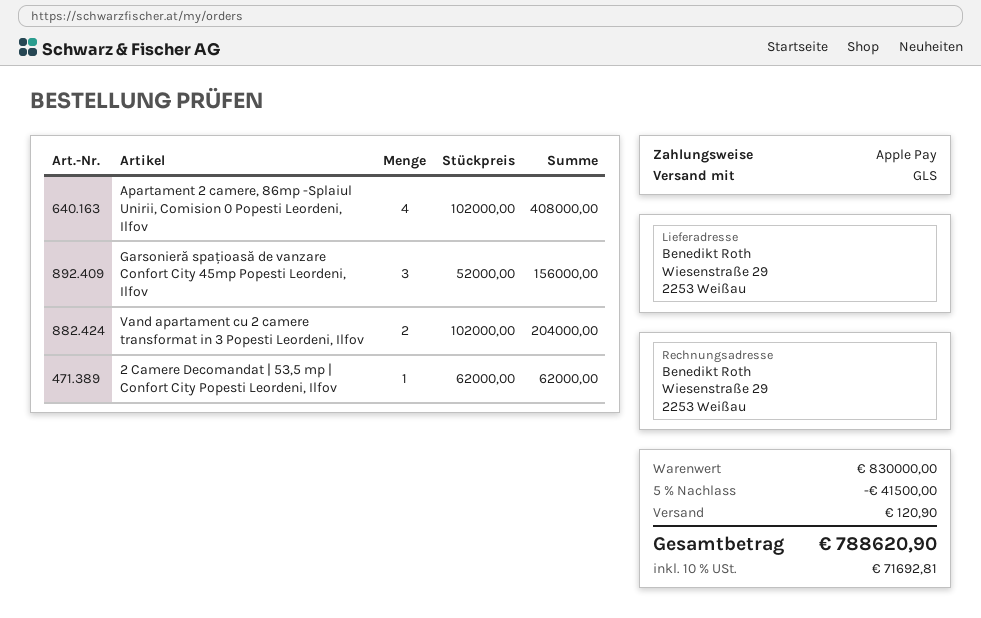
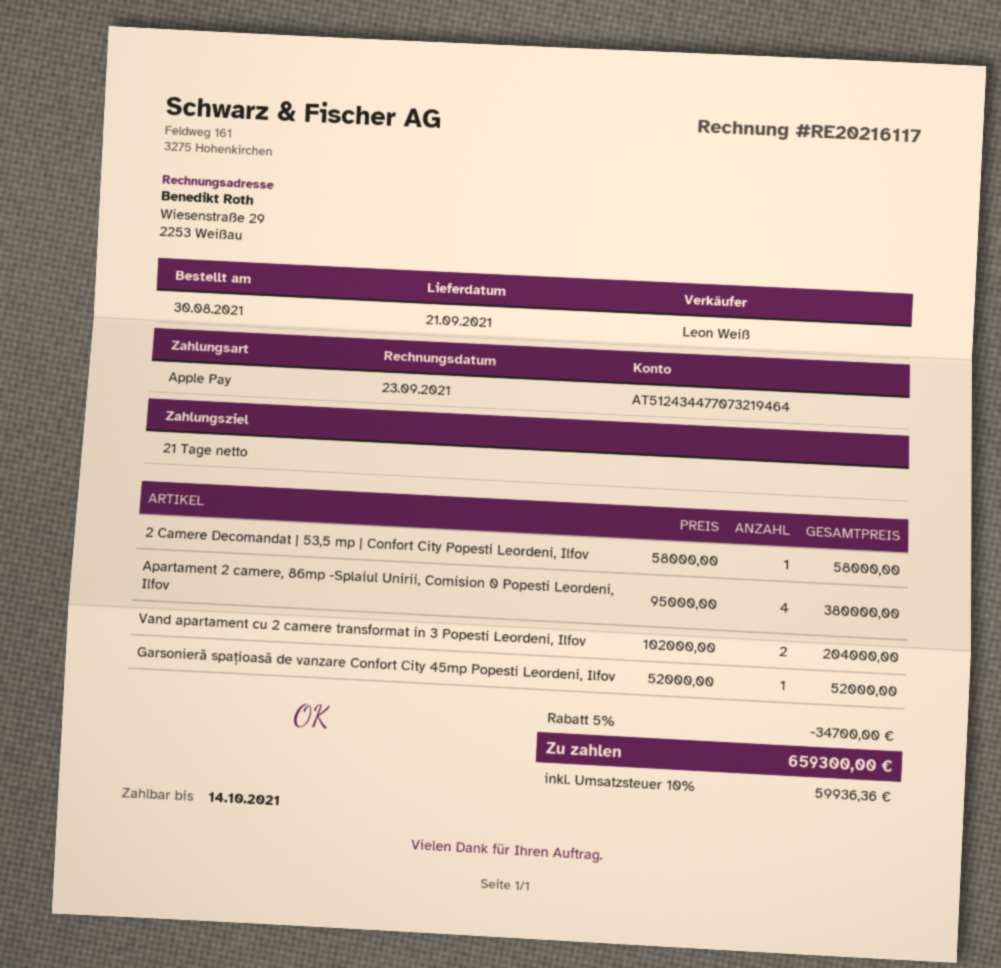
Apartament 2 camere, 86mp -Splaiul Unirii, Comision 0 Popesti Leordeni, Ilfov: 4 x 102000.00 = 408000.00 -> 4 x 95000.00 = 380000.00
Garsonieră spațioasă de vanzare Confort City 45mp Popesti Leordeni, Ilfov: 3 x 52000.00 = 156000.00 -> 1 x 52000.00 = 52000.00
2 Camere Decomandat | 53,5 mp | Confort City Popesti Leordeni, Ilfov: 1 x 62000.00 = 62000.00 -> 1 x 58000.00 = 58000.00
discount: 5% = 41500.00 -> 5% = 34700.00
shipping: 120.90 -> none
tax: 10% = 71692.81 -> 10% = 59936.36
total: 788620.90 -> 659300.00

